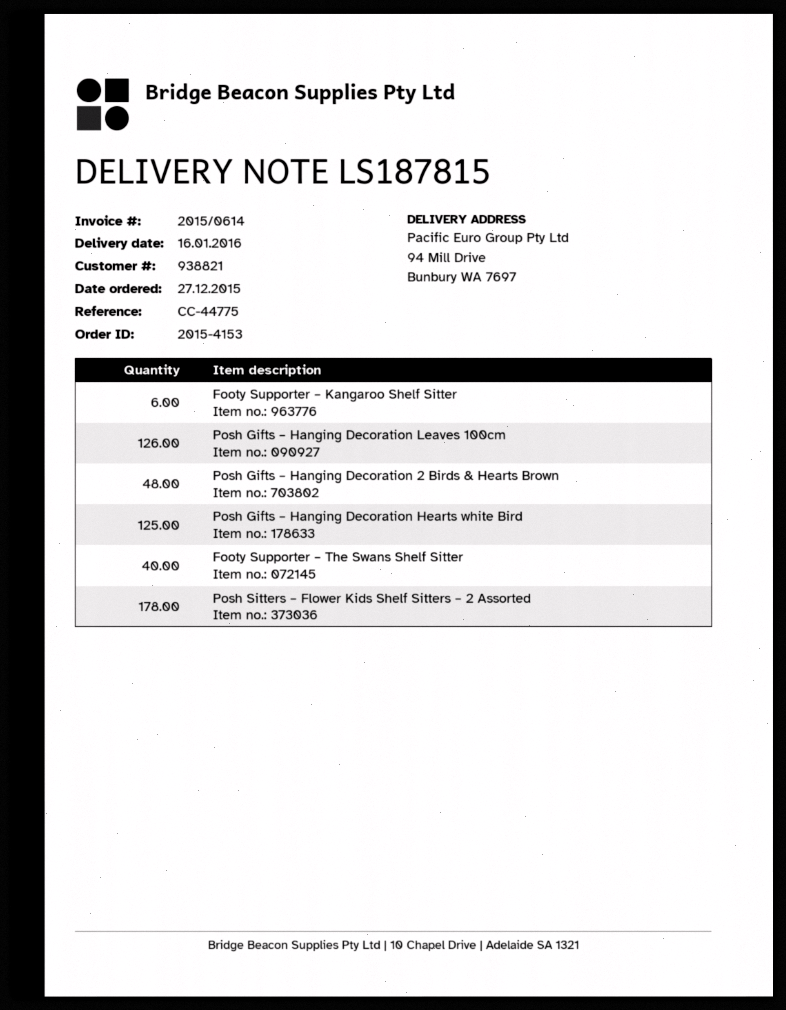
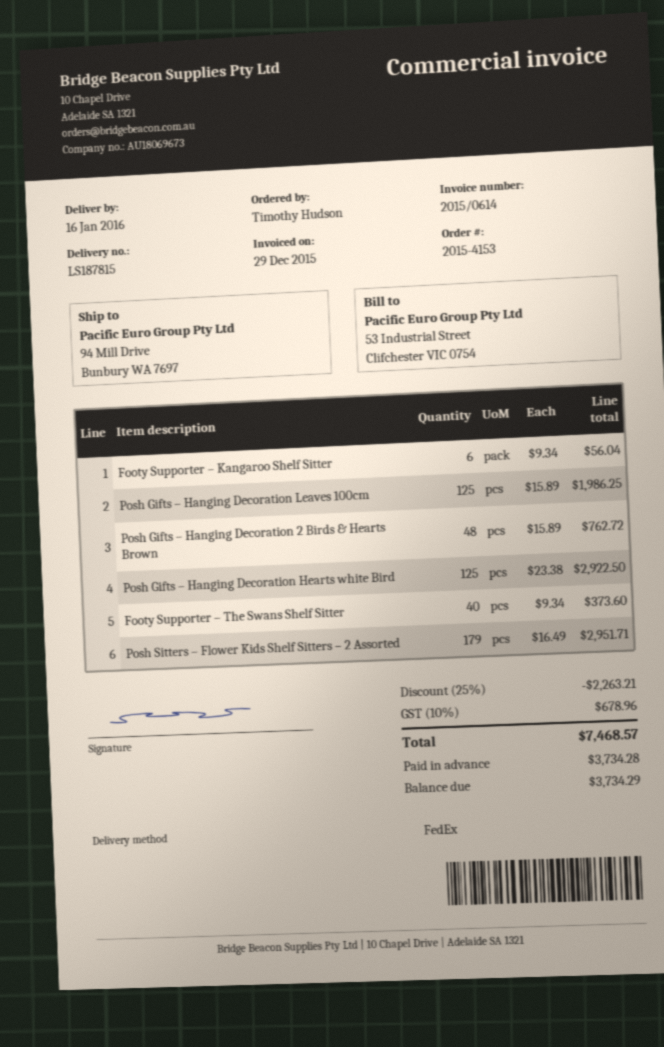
Posh Gifts – Hanging Decoration Leaves 100cm: 126 -> 125
Posh Sitters – Flower Kids Shelf Sitters – 2 Assorted: 178 -> 179

